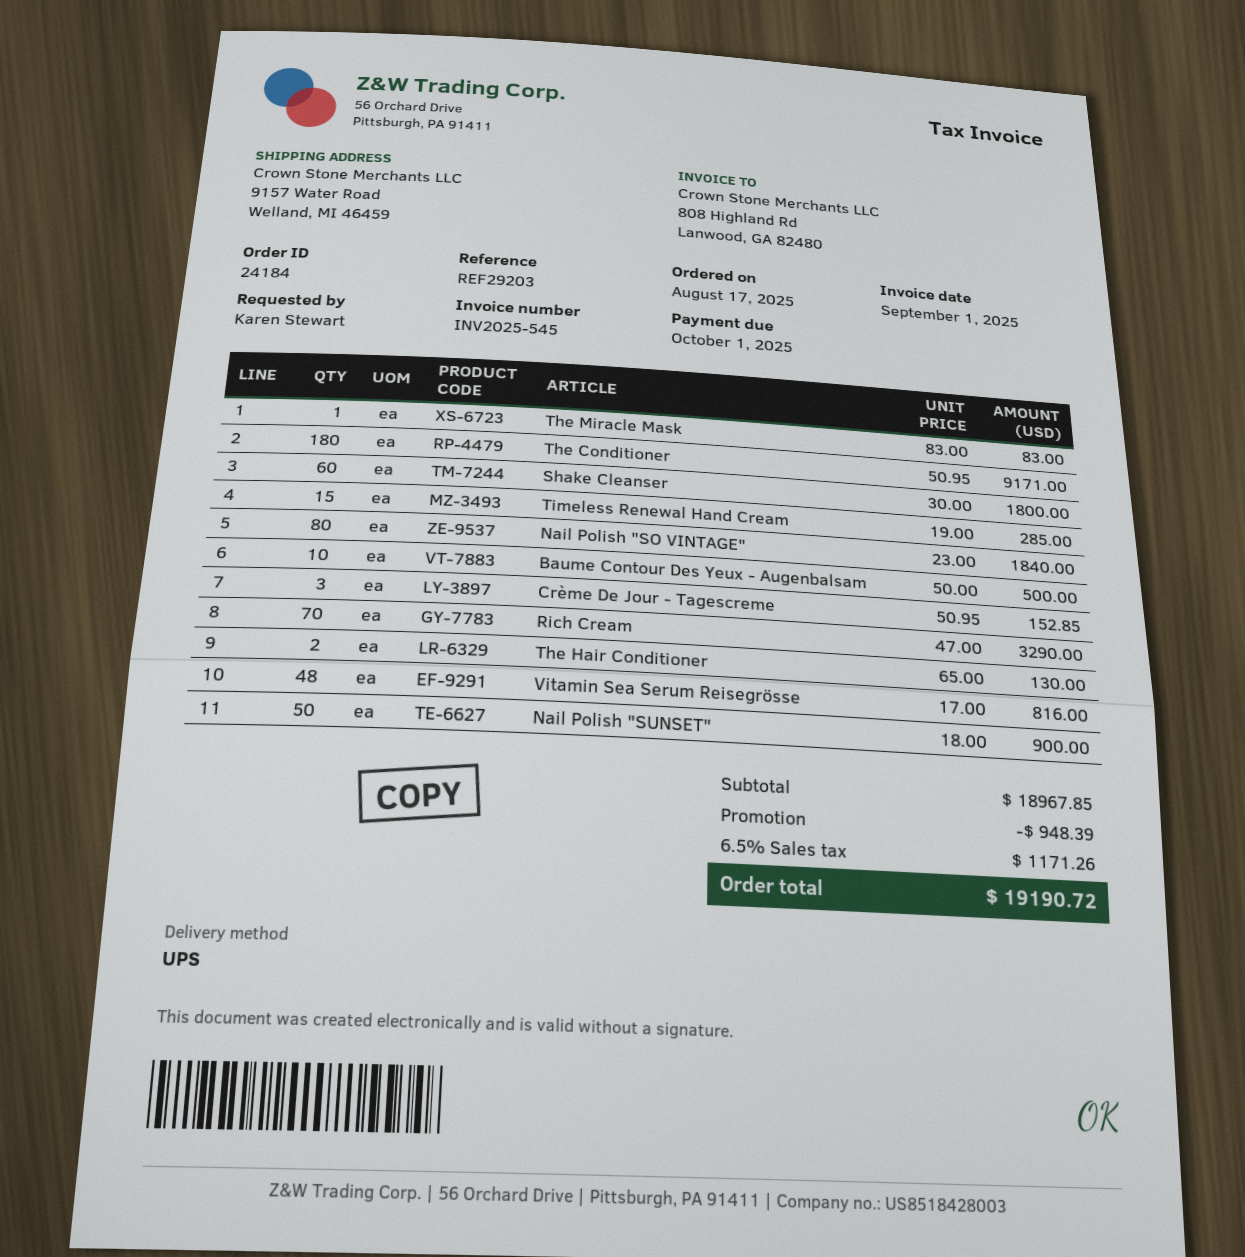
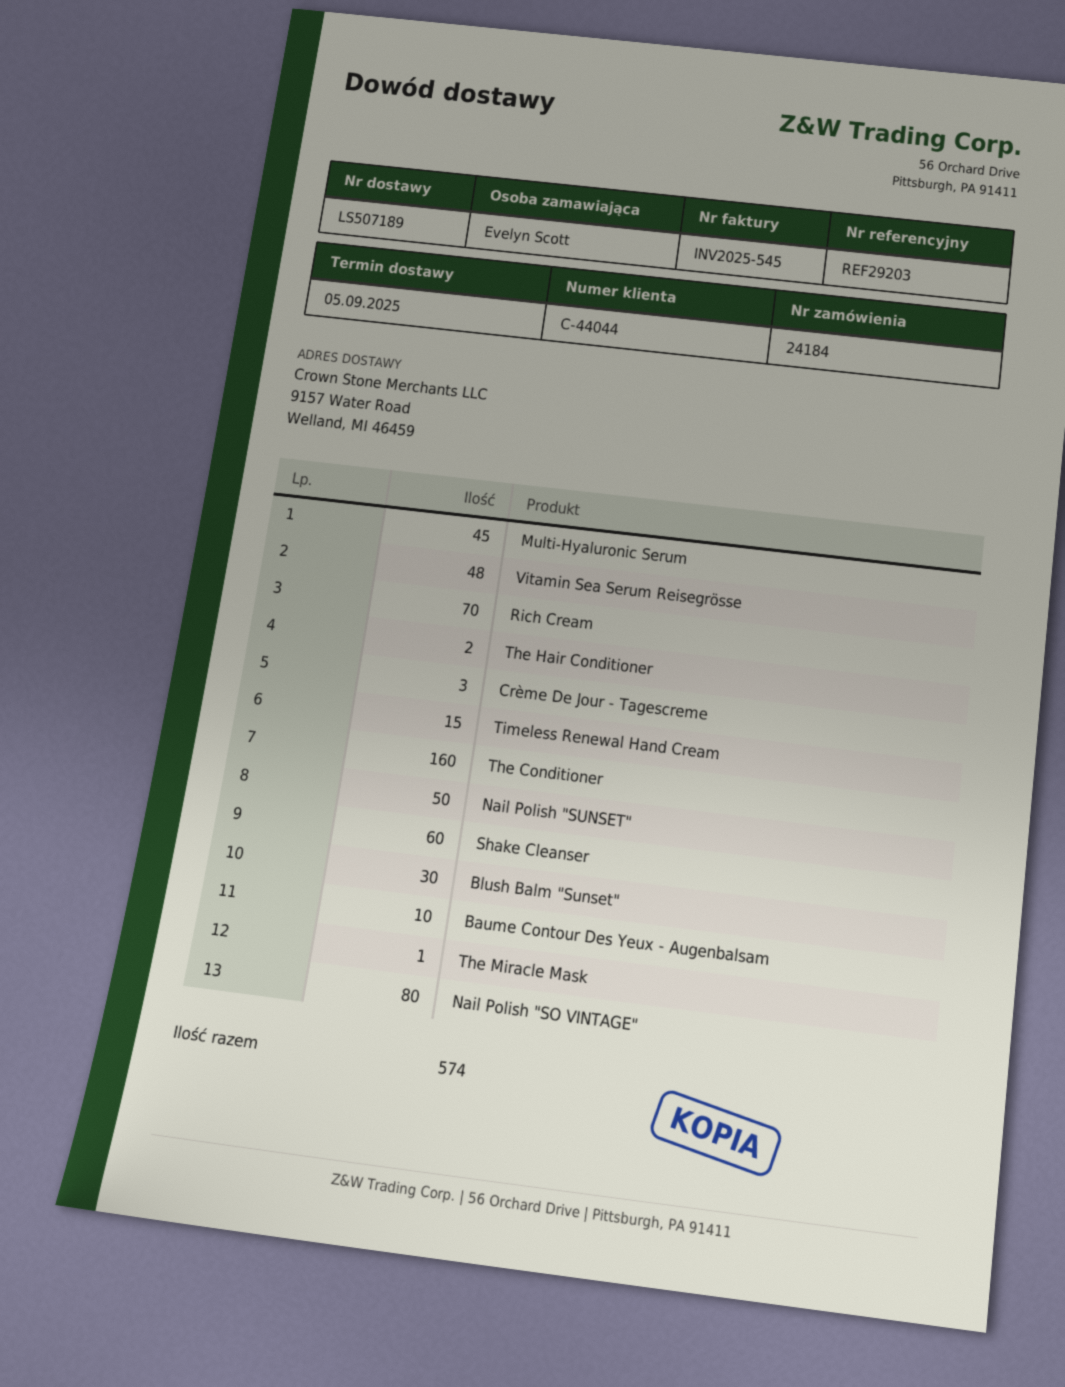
ordered by: Karen Stewart -> Evelyn Scott
The Conditioner: 180 -> 160
Multi-Hyaluronic Serum: none -> 45
Blush Balm "Sunset": none -> 30

